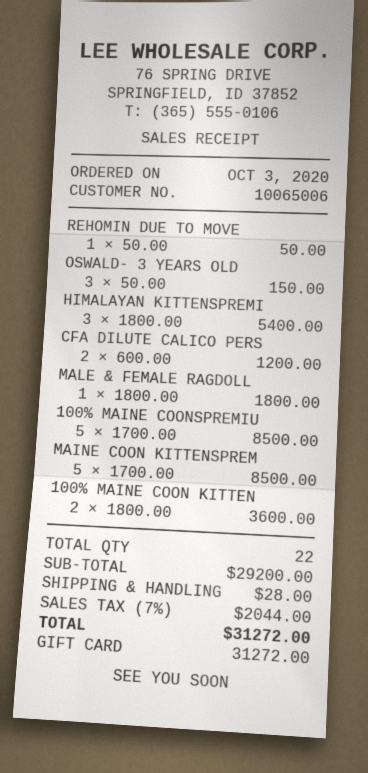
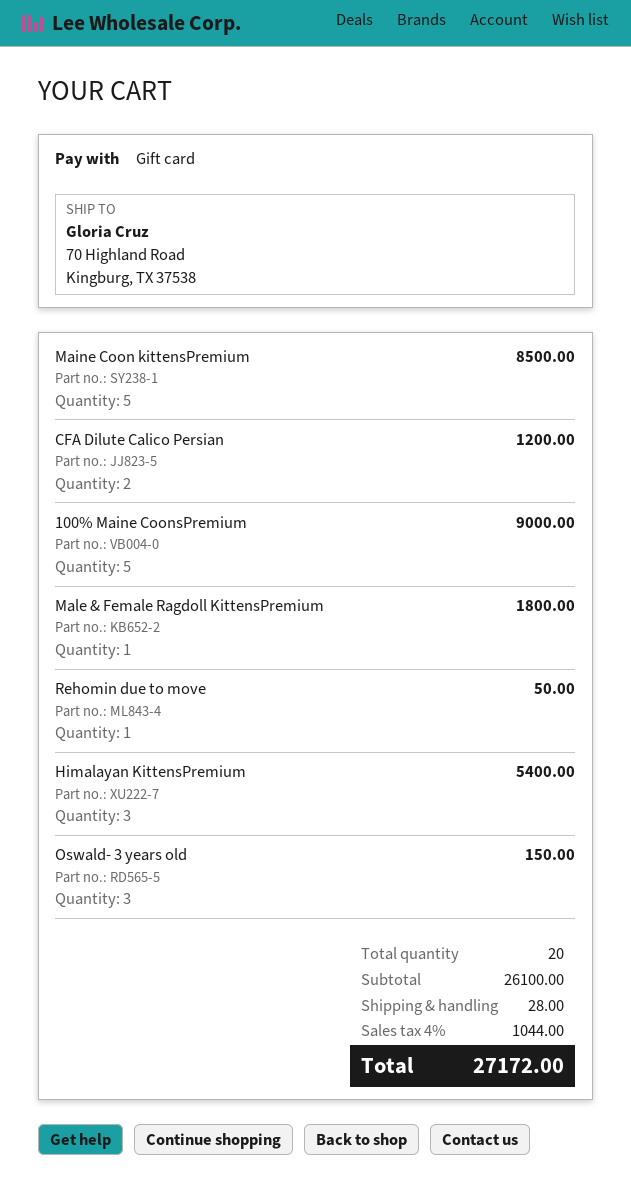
100% MAINE COONSPREMIU: 5 for 8500.00 -> 5 for 9000.00
100% MAINE COON KITTEN: 2 for 3600.00 -> none
total quantity: 22 -> 20
subtotal: 29200.00 -> 26100.00
tax: 7% = 2044.00 -> 4% = 1044.00
total: 31272.00 -> 27172.00

